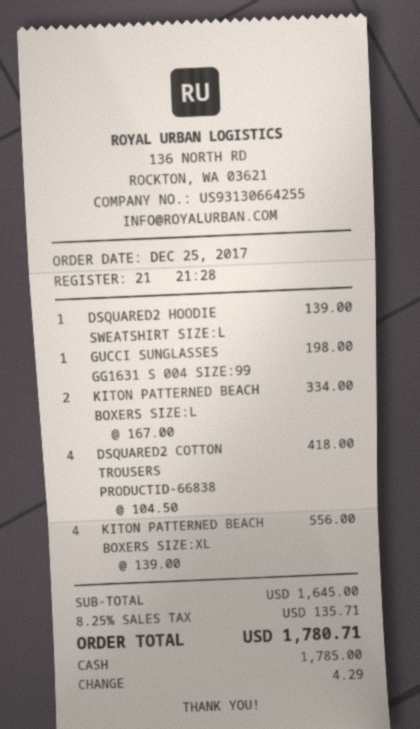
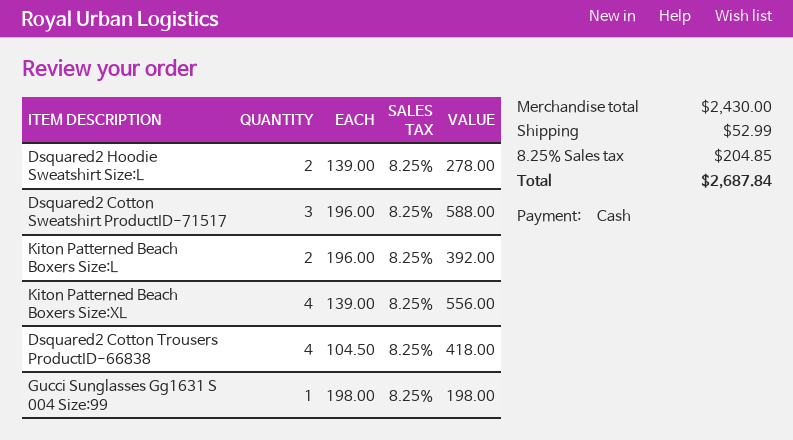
DSQUARED2 HOODIE SWEATSHIRT SIZE:L: 1 x 139.00 = 139.00 -> 2 x 139.00 = 278.00
KITON PATTERNED BEACH BOXERS SIZE:L: 2 x 167.00 = 334.00 -> 2 x 196.00 = 392.00
Dsquared2 Cotton Sweatshirt ProductID-71517: none -> 3 x 196.00 = 588.00
subtotal: 1645.00 -> 2430.00
shipping: none -> 52.99
tax: 8.25% = 135.71 -> 8.25% = 204.85
total: 1780.71 -> 2687.84

